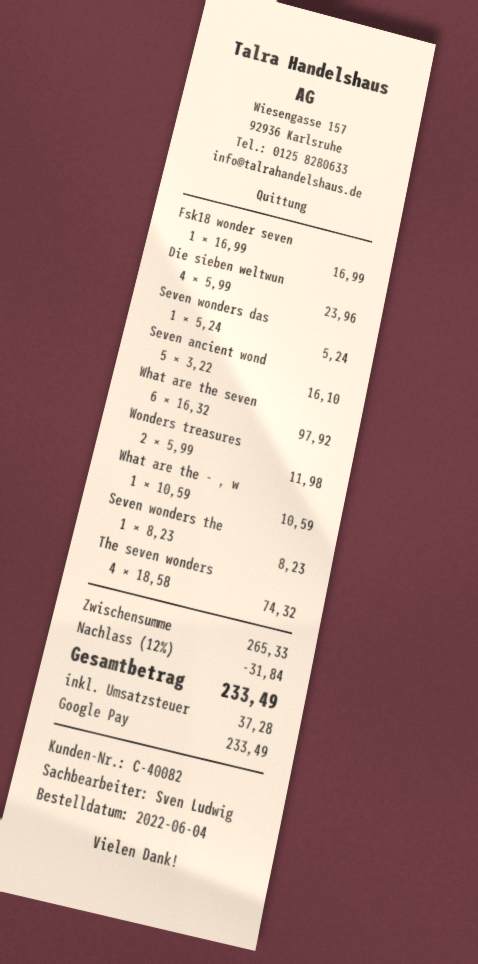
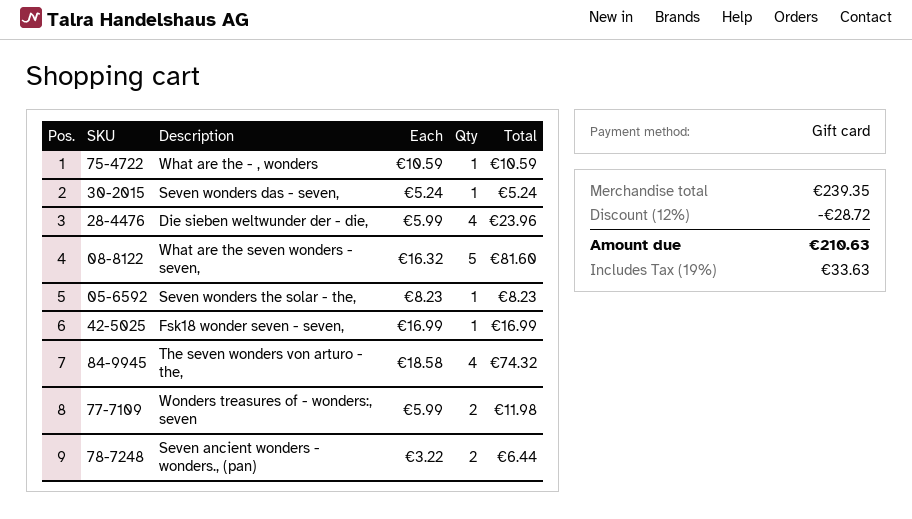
payment method: Google Pay -> gift card
Seven ancient wond: 5 x 3.22 = 16.10 -> 2 x 3.22 = 6.44
What are the seven: 6 x 16.32 = 97.92 -> 5 x 16.32 = 81.60
subtotal: 265.33 -> 239.35
discount: 12% = 31.84 -> 12% = 28.72
tax: 37.28 -> 33.63
total: 233.49 -> 210.63

